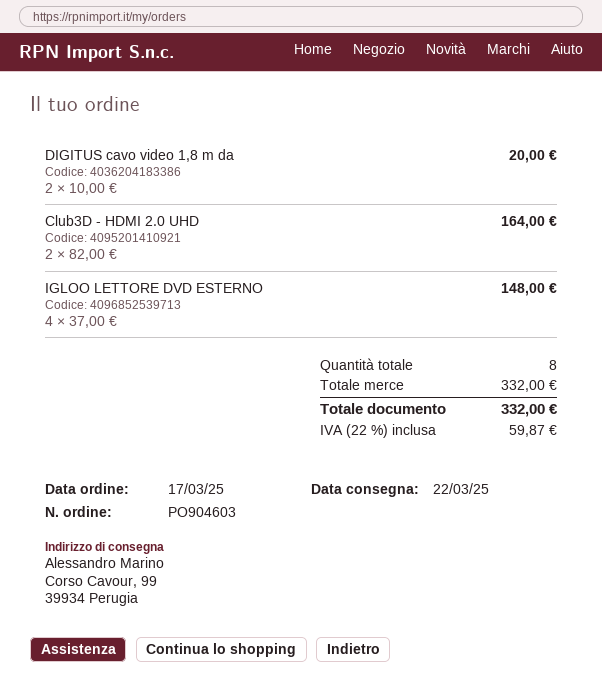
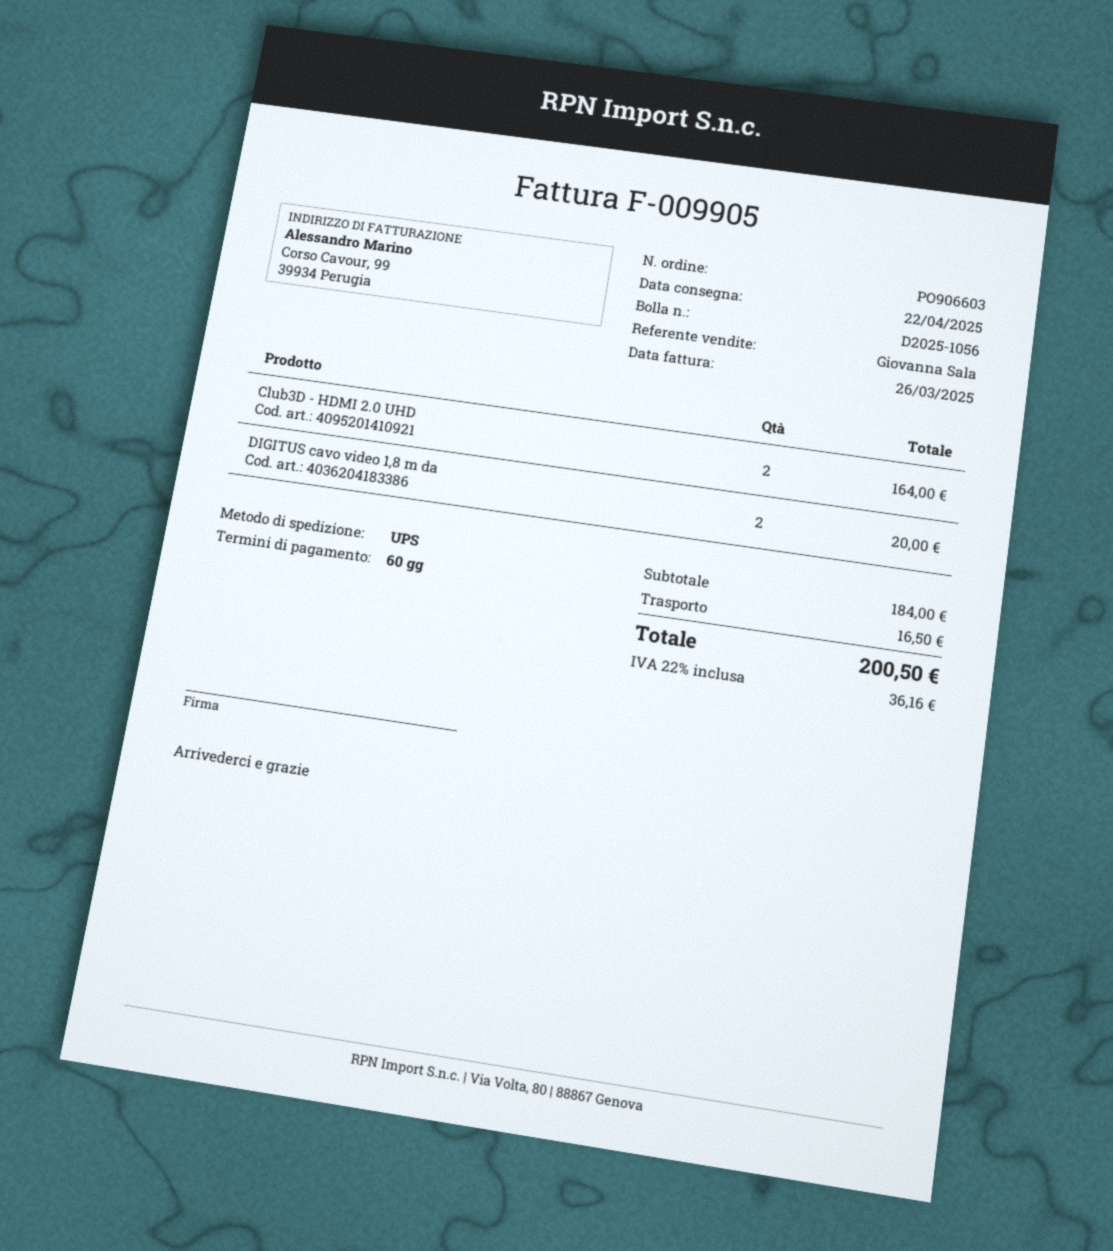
order number: PO904603 -> PO906603
delivery date: 2025-03-22 -> 2025-04-22
IGLOO LETTORE DVD ESTERNO: 4 for 148.00 -> none
subtotal: 332.00 -> 184.00
shipping: none -> 16.50
tax: 22% = 59.87 -> 22% = 36.16
total: 332.00 -> 200.50

